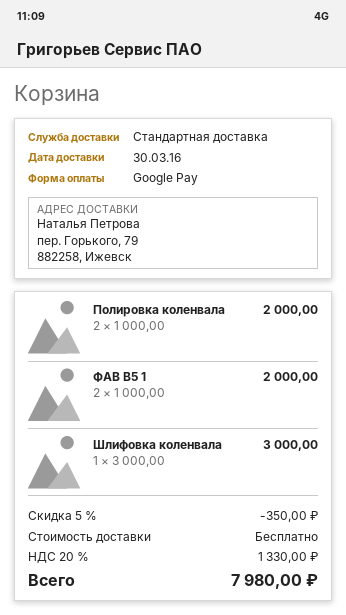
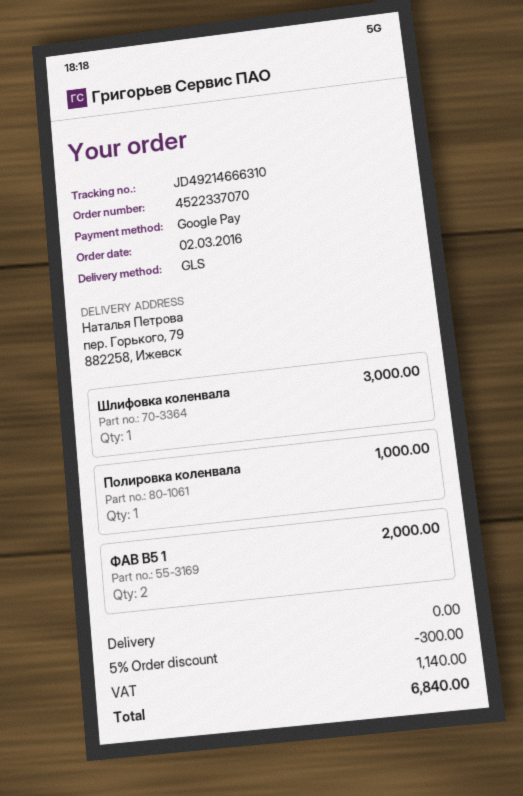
shipping method: standard -> GLS
Полировка коленвала: 2 for 2000.00 -> 1 for 1000.00
discount: 5% = 350.00 -> 5% = 300.00
tax: 1330.00 -> 1140.00
total: 7980.00 -> 6840.00

